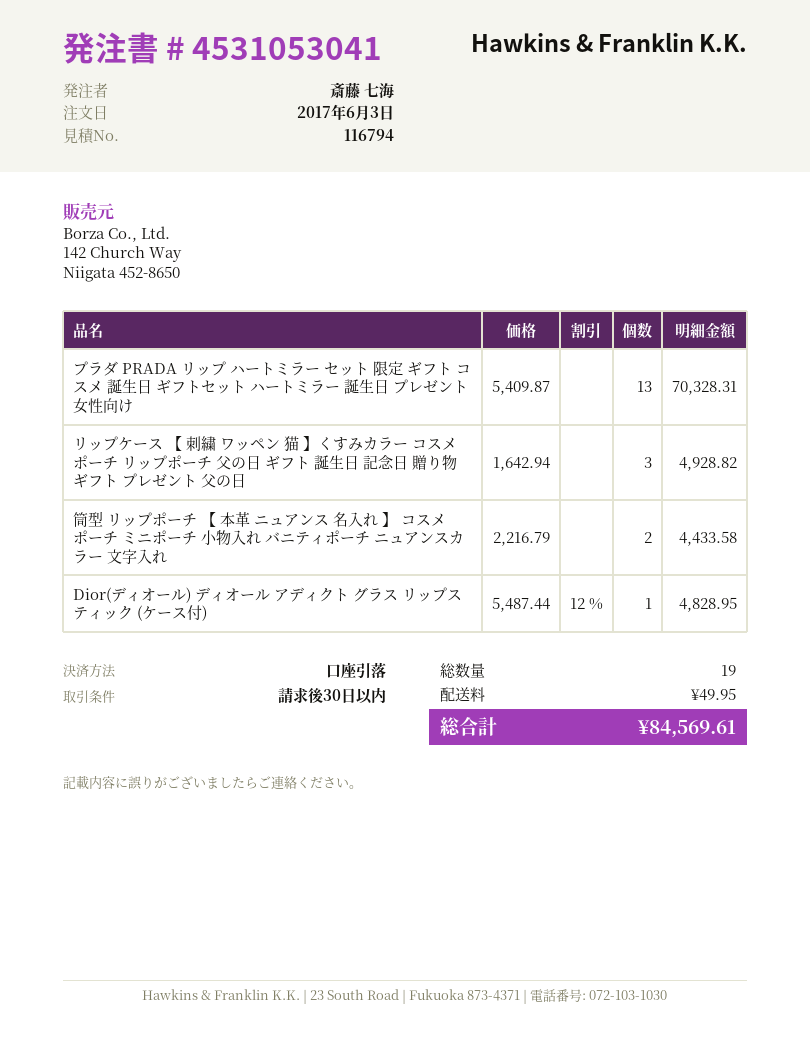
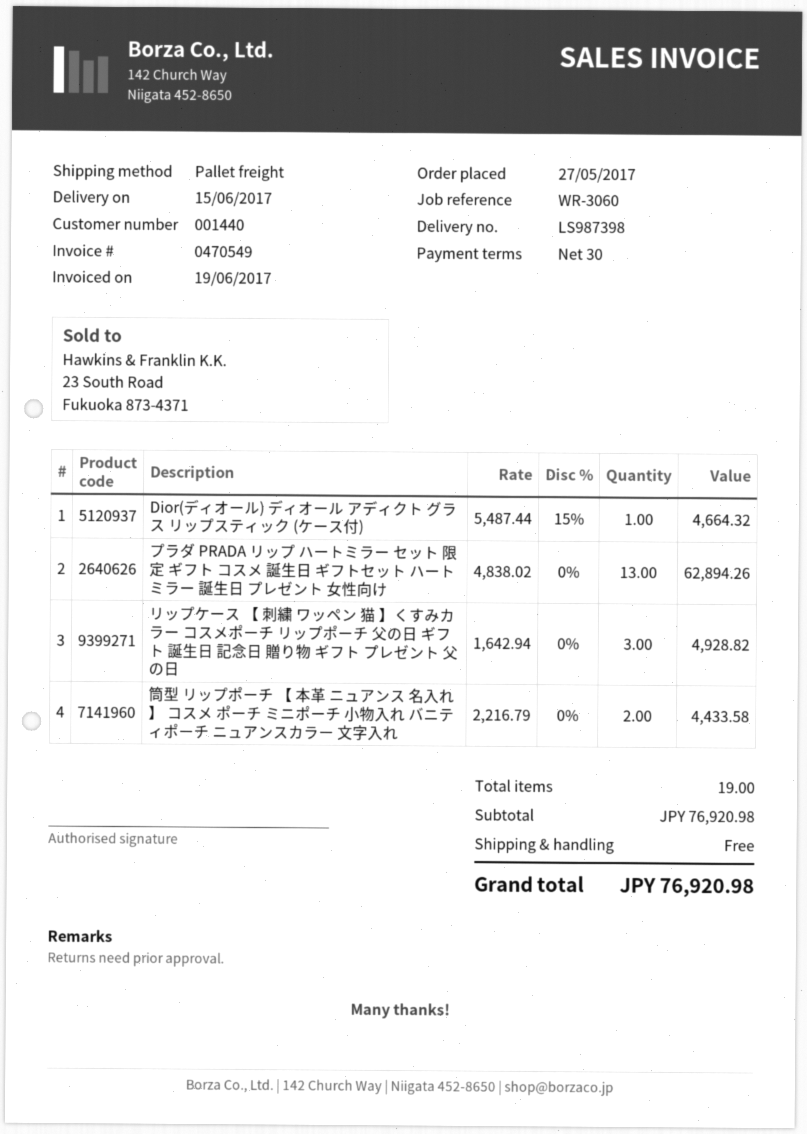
order date: 2017-06-03 -> 2017-05-27
プラダ PRADA リップ ハートミラー セット 限定 ギフト コスメ 誕生日 ギフトセット ハートミラー 誕生日 プレゼント 女性向け: 13 x 5409.87 = 70328.31 -> 13 x 4838.02 = 62894.26
Dior(ディオール) ディオール アディクト グラス リップスティック (ケース付): 1 x 5487.44 - 12% = 4828.95 -> 1 x 5487.44 - 15% = 4664.32
shipping: 49.95 -> 0.00
total: 84569.61 -> 76920.98

